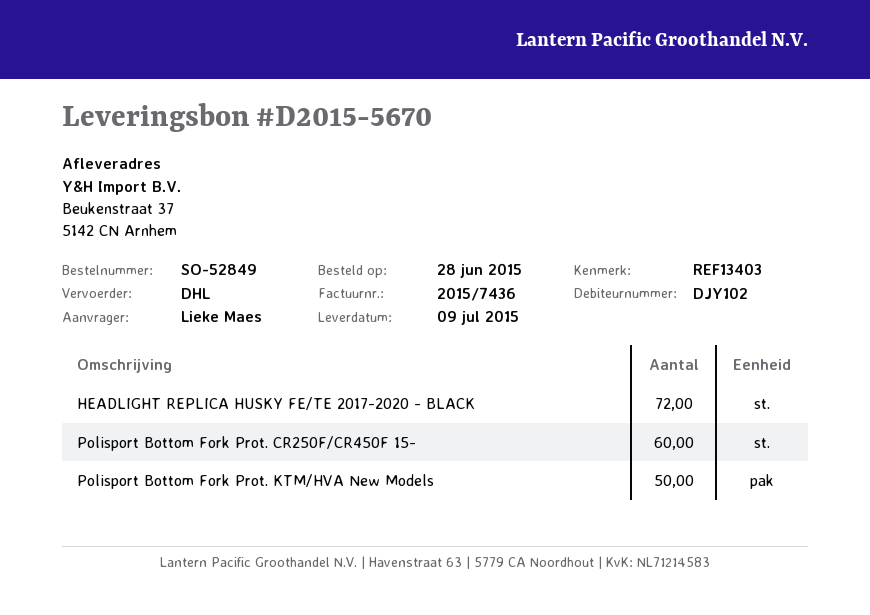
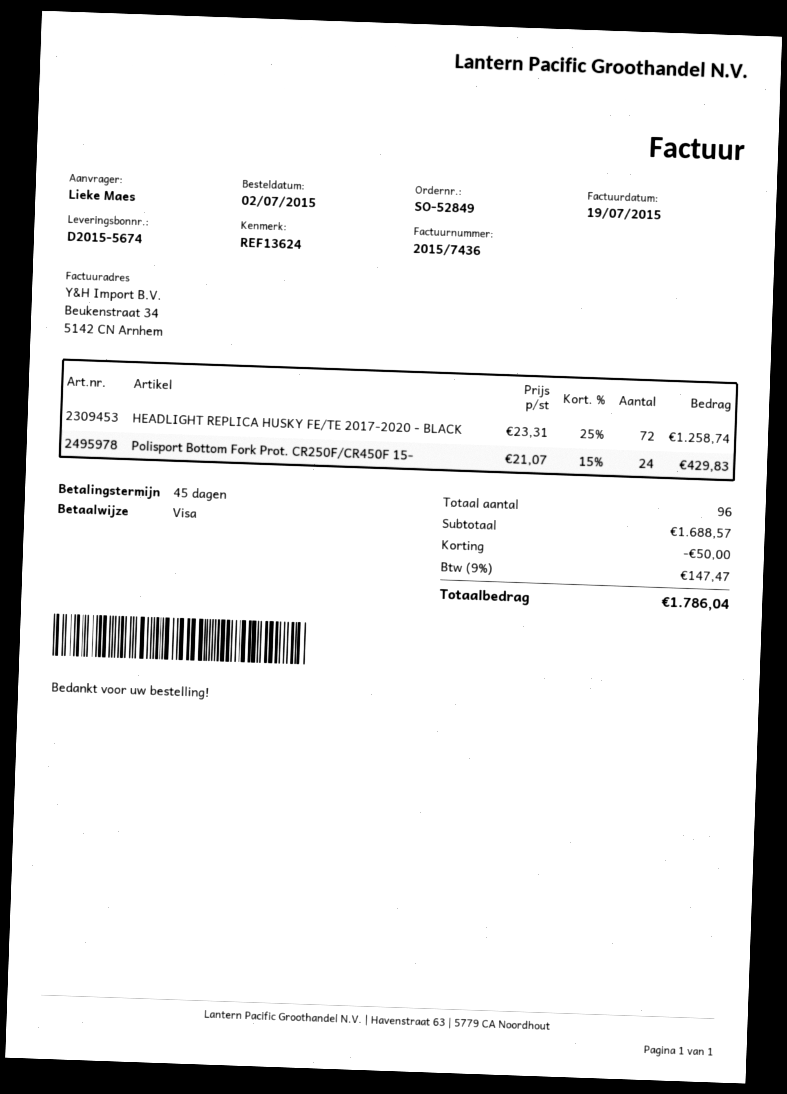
order date: 2015-06-28 -> 2015-07-02
delivery note number: D2015-5670 -> D2015-5674
reference: REF13403 -> REF13624
Polisport Bottom Fork Prot. CR250F/CR450F 15-: 60 -> 24
Polisport Bottom Fork Prot. KTM/HVA New Models: 50 -> none

